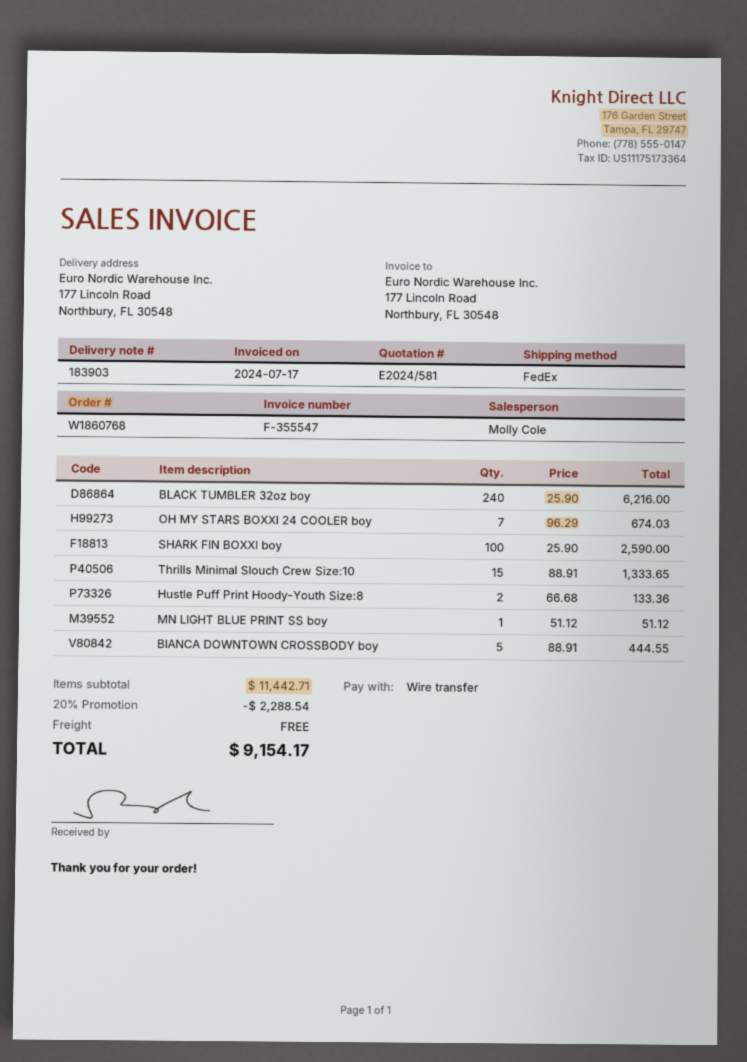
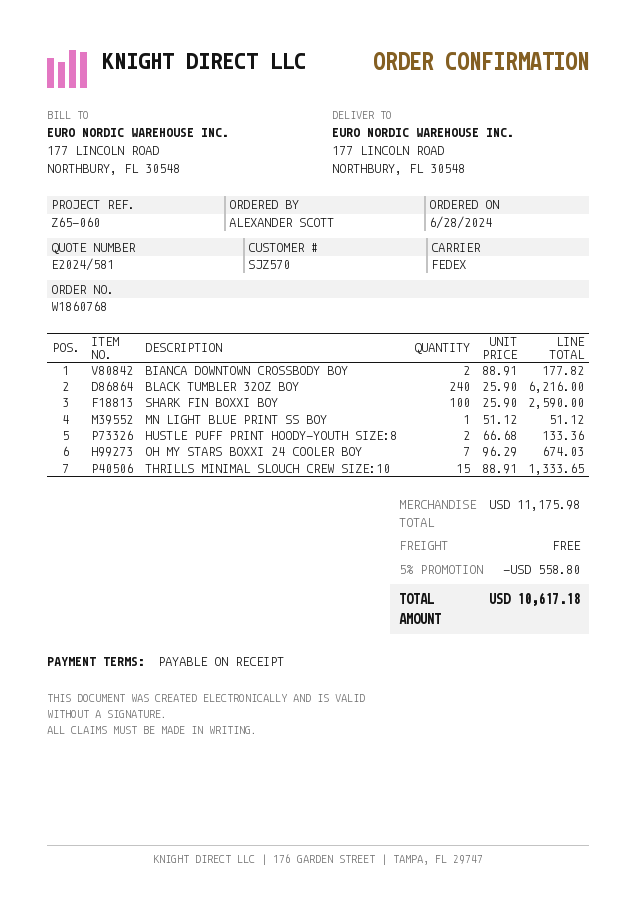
BIANCA DOWNTOWN CROSSBODY boy: 5 x 88.91 = 444.55 -> 2 x 88.91 = 177.82
subtotal: 11442.71 -> 11175.98
discount: 20% = 2288.54 -> 5% = 558.80
total: 9154.17 -> 10617.18

